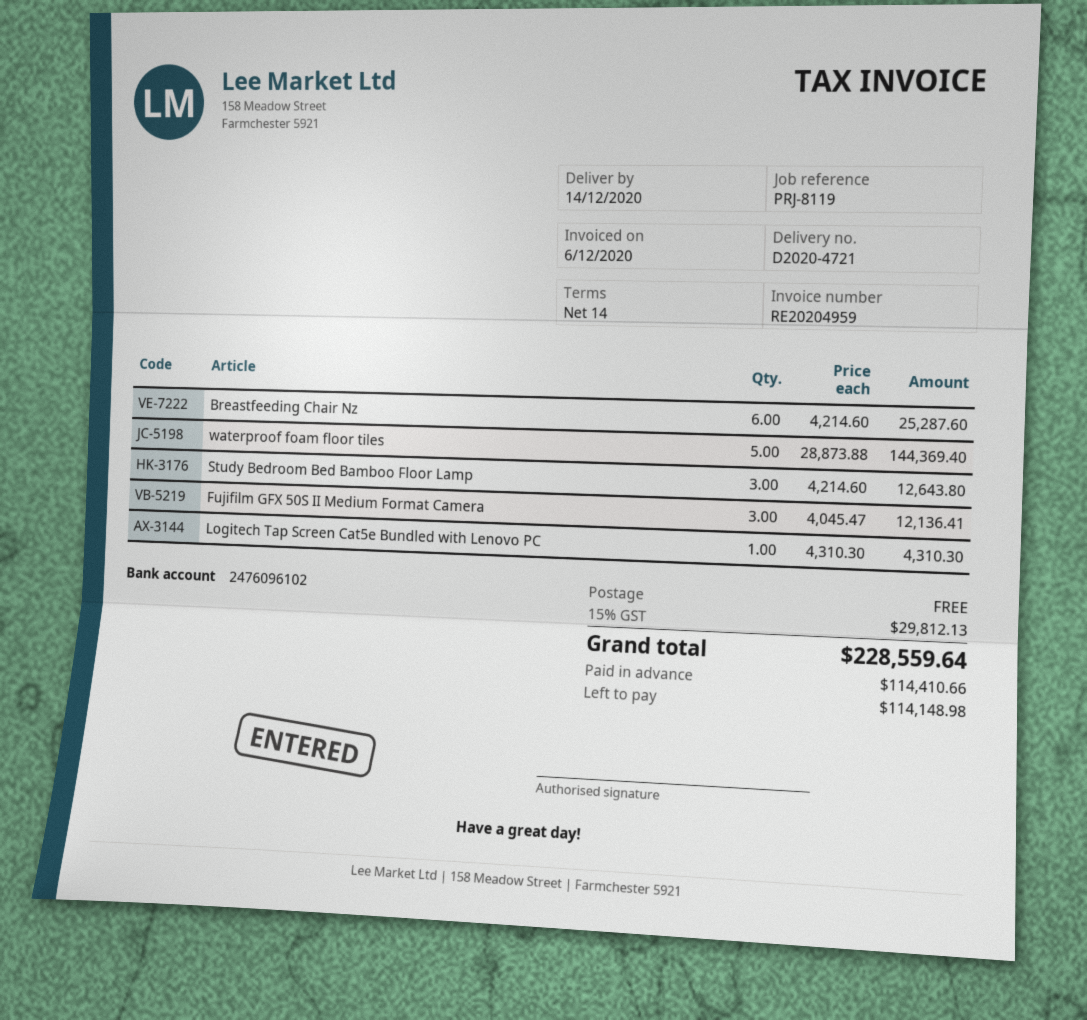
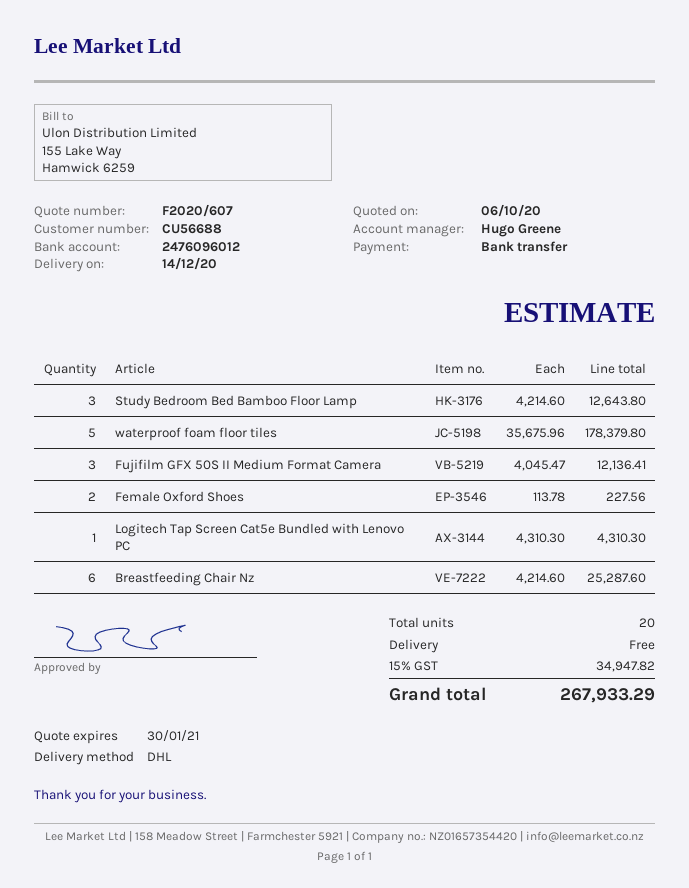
bank account: 2476096102 -> 2476096012
waterproof foam floor tiles: 5 x 28873.88 = 144369.40 -> 5 x 35675.96 = 178379.80
Female Oxford Shoes: none -> 2 x 113.78 = 227.56
tax: 15% = 29812.13 -> 15% = 34947.82
total: 228559.64 -> 267933.29

